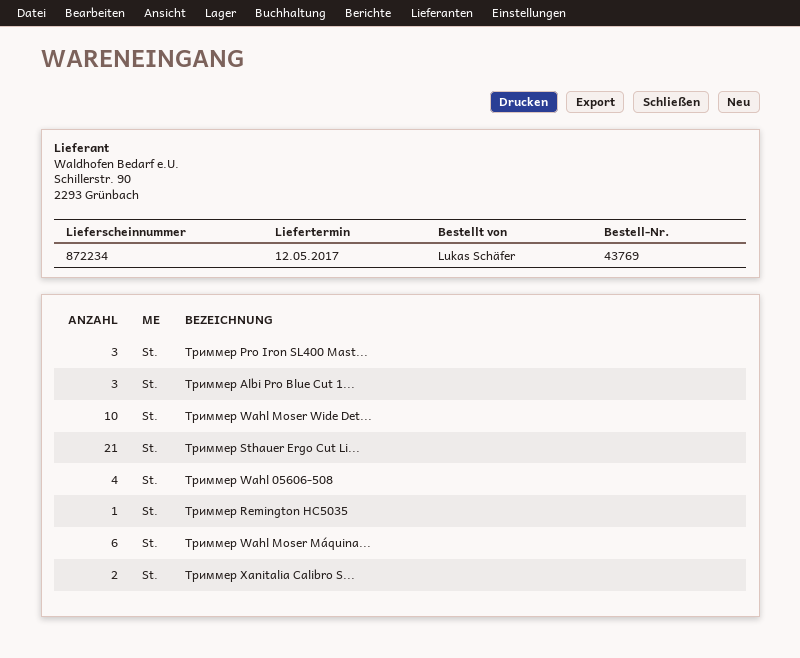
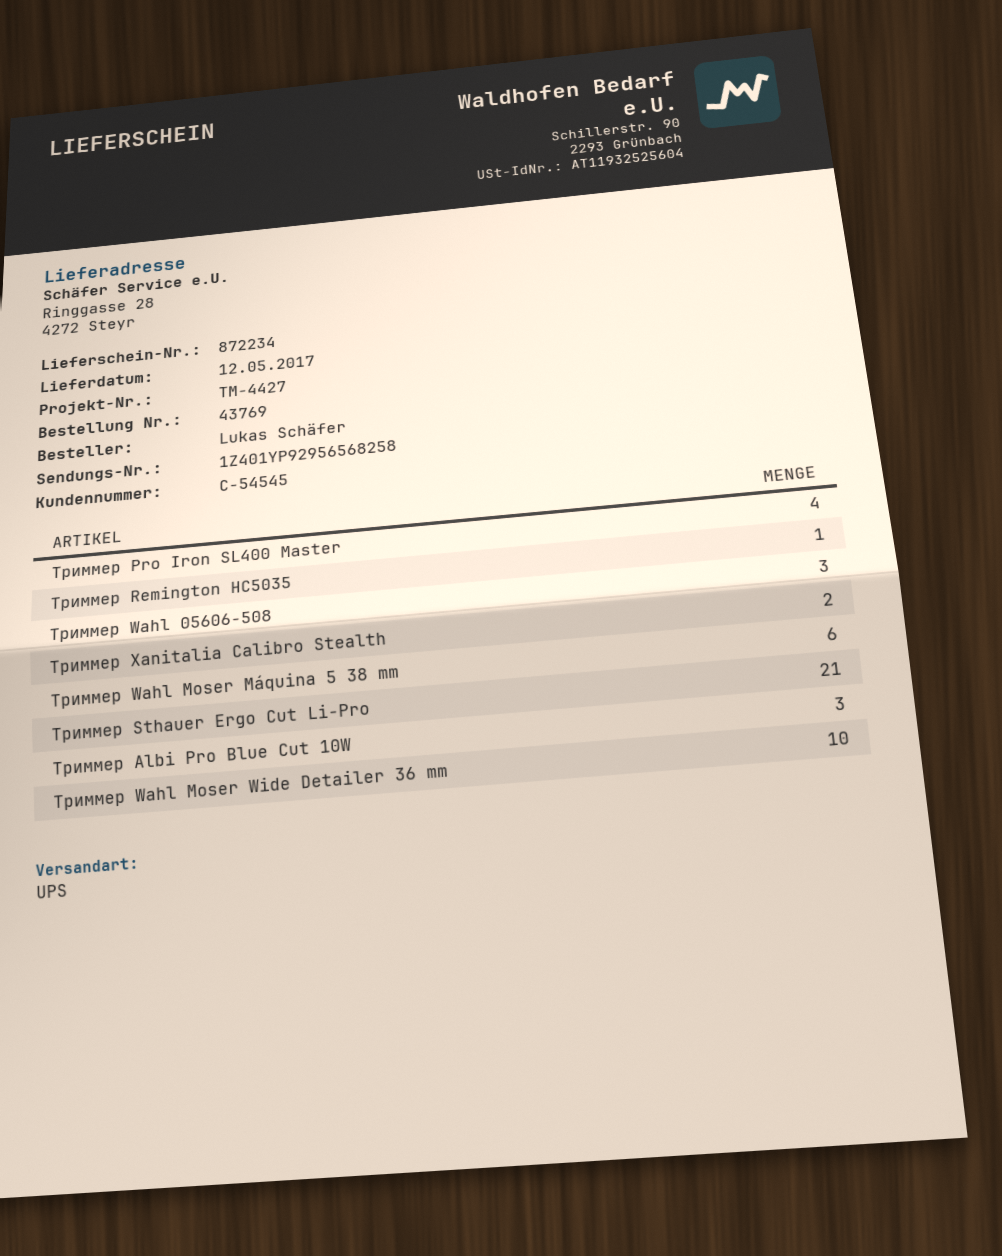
Триммер Pro Iron SL400 Mast...: 3 -> 4
Триммер Wahl 05606-508: 4 -> 3

